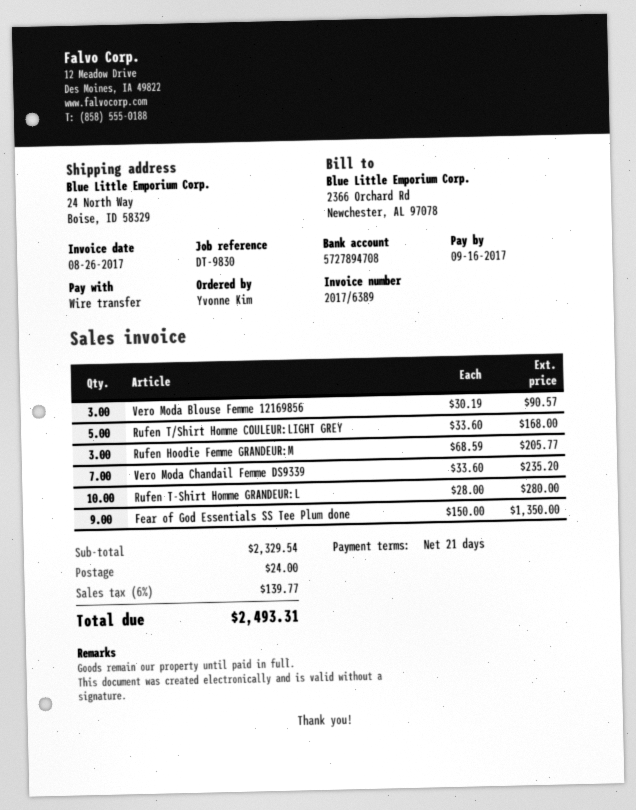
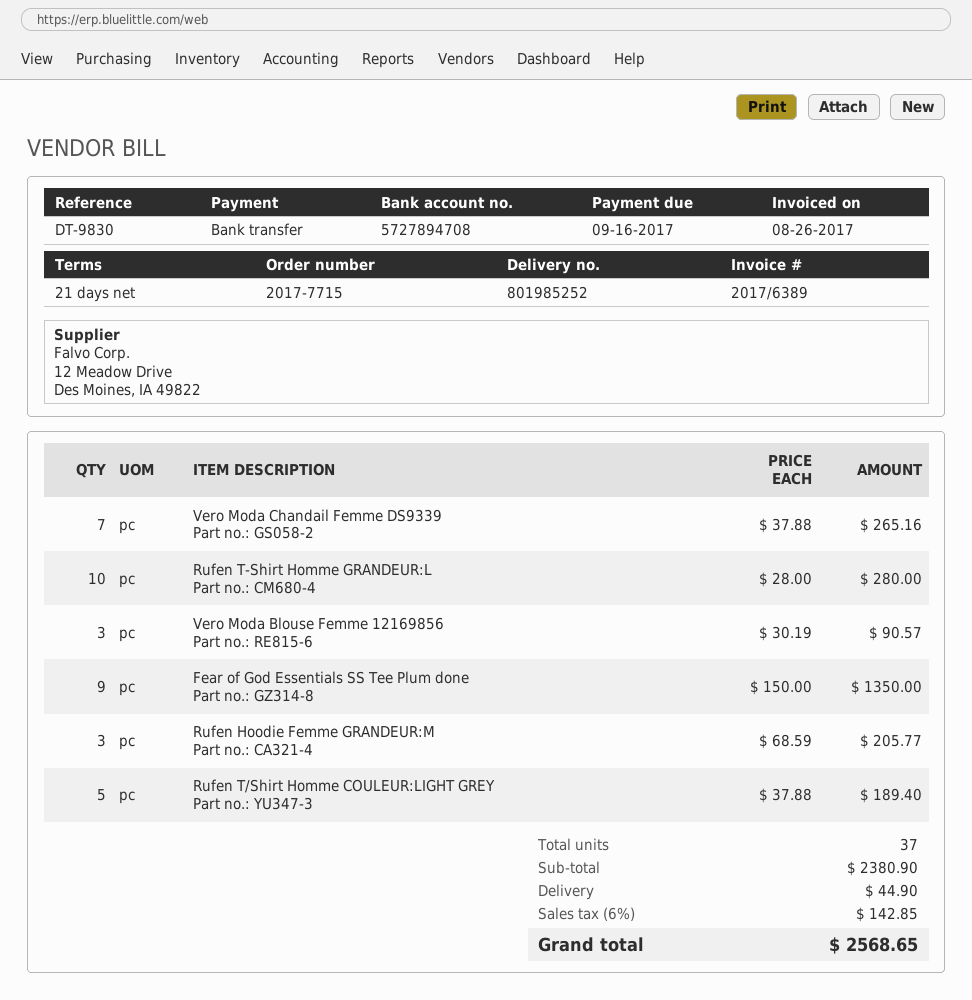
Rufen T/Shirt Homme COULEUR:LIGHT GREY: 5 x 33.60 = 168.00 -> 5 x 37.88 = 189.40
Vero Moda Chandail Femme DS9339: 7 x 33.60 = 235.20 -> 7 x 37.88 = 265.16
subtotal: 2329.54 -> 2380.90
shipping: 24.00 -> 44.90
tax: 6% = 139.77 -> 6% = 142.85
total: 2493.31 -> 2568.65

